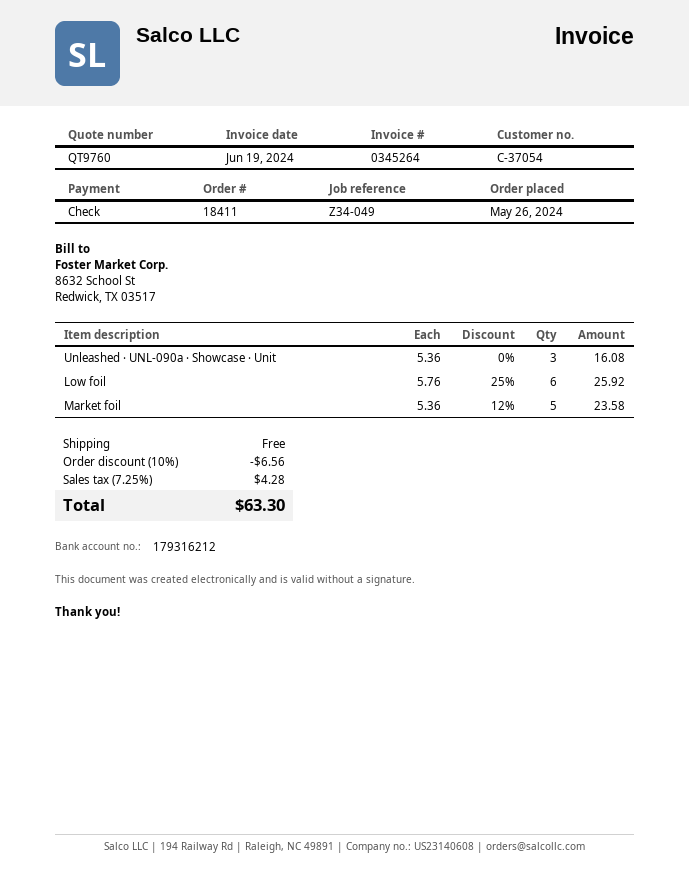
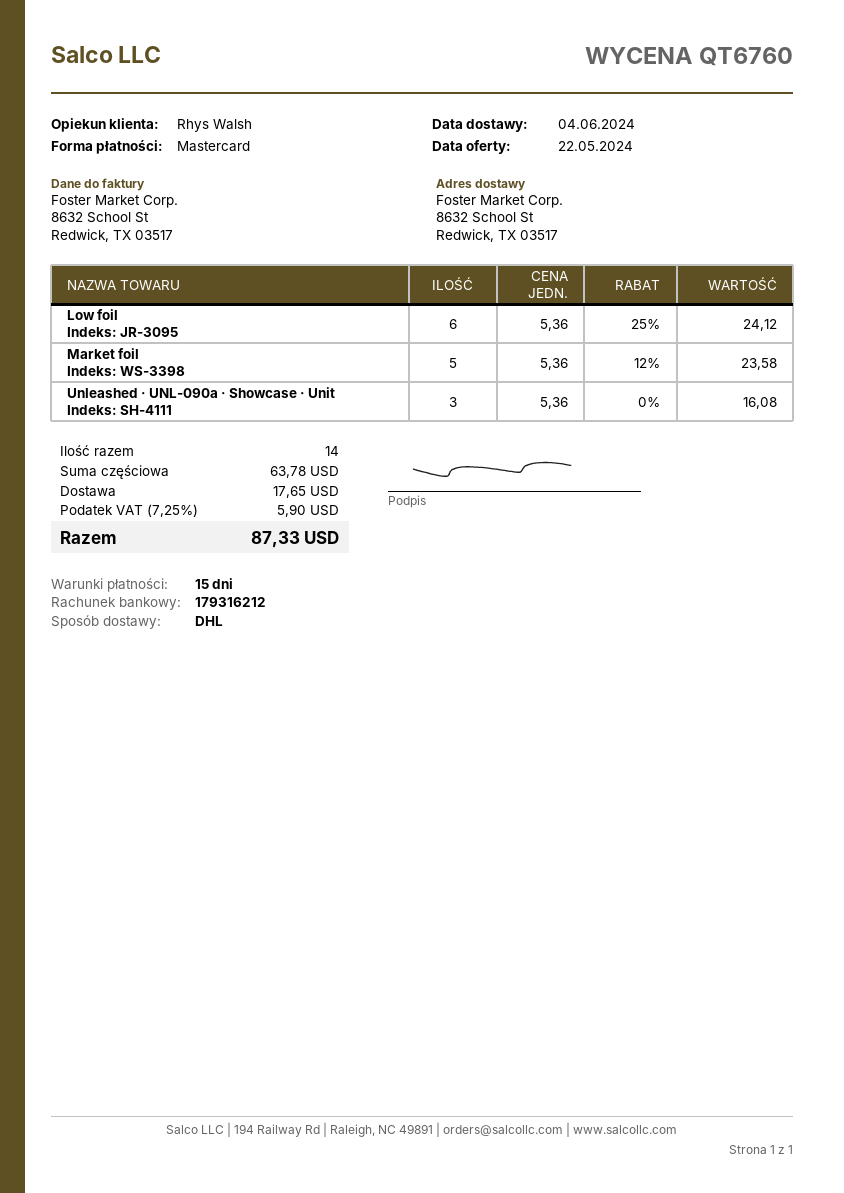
quote number: QT9760 -> QT6760
payment method: cheque -> Mastercard
Low foil: 6 x 5.76 - 25% = 25.92 -> 6 x 5.36 - 25% = 24.12
discount: 10% = 6.56 -> none
shipping: 0.00 -> 17.65
tax: 7.25% = 4.28 -> 7.25% = 5.90
total: 63.30 -> 87.33

